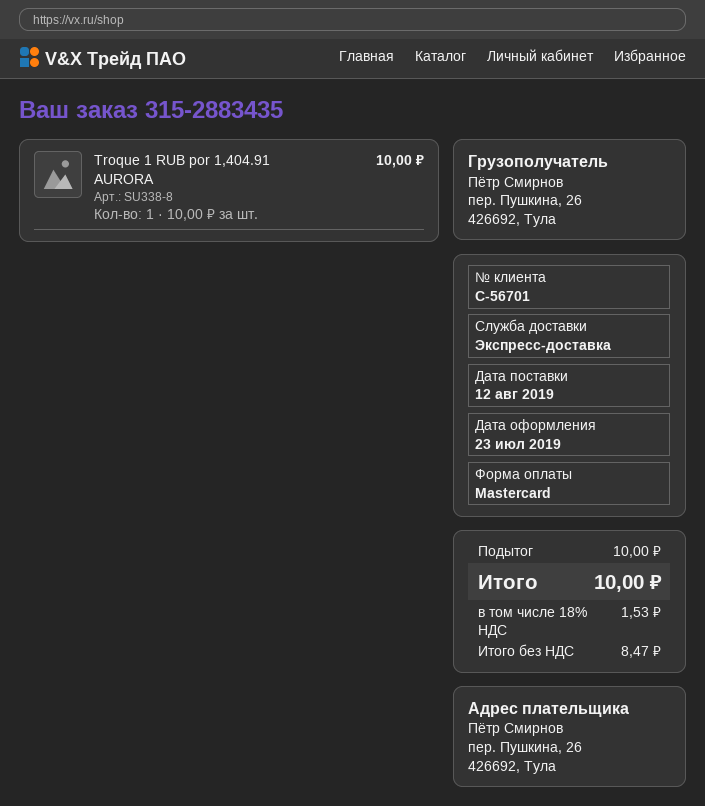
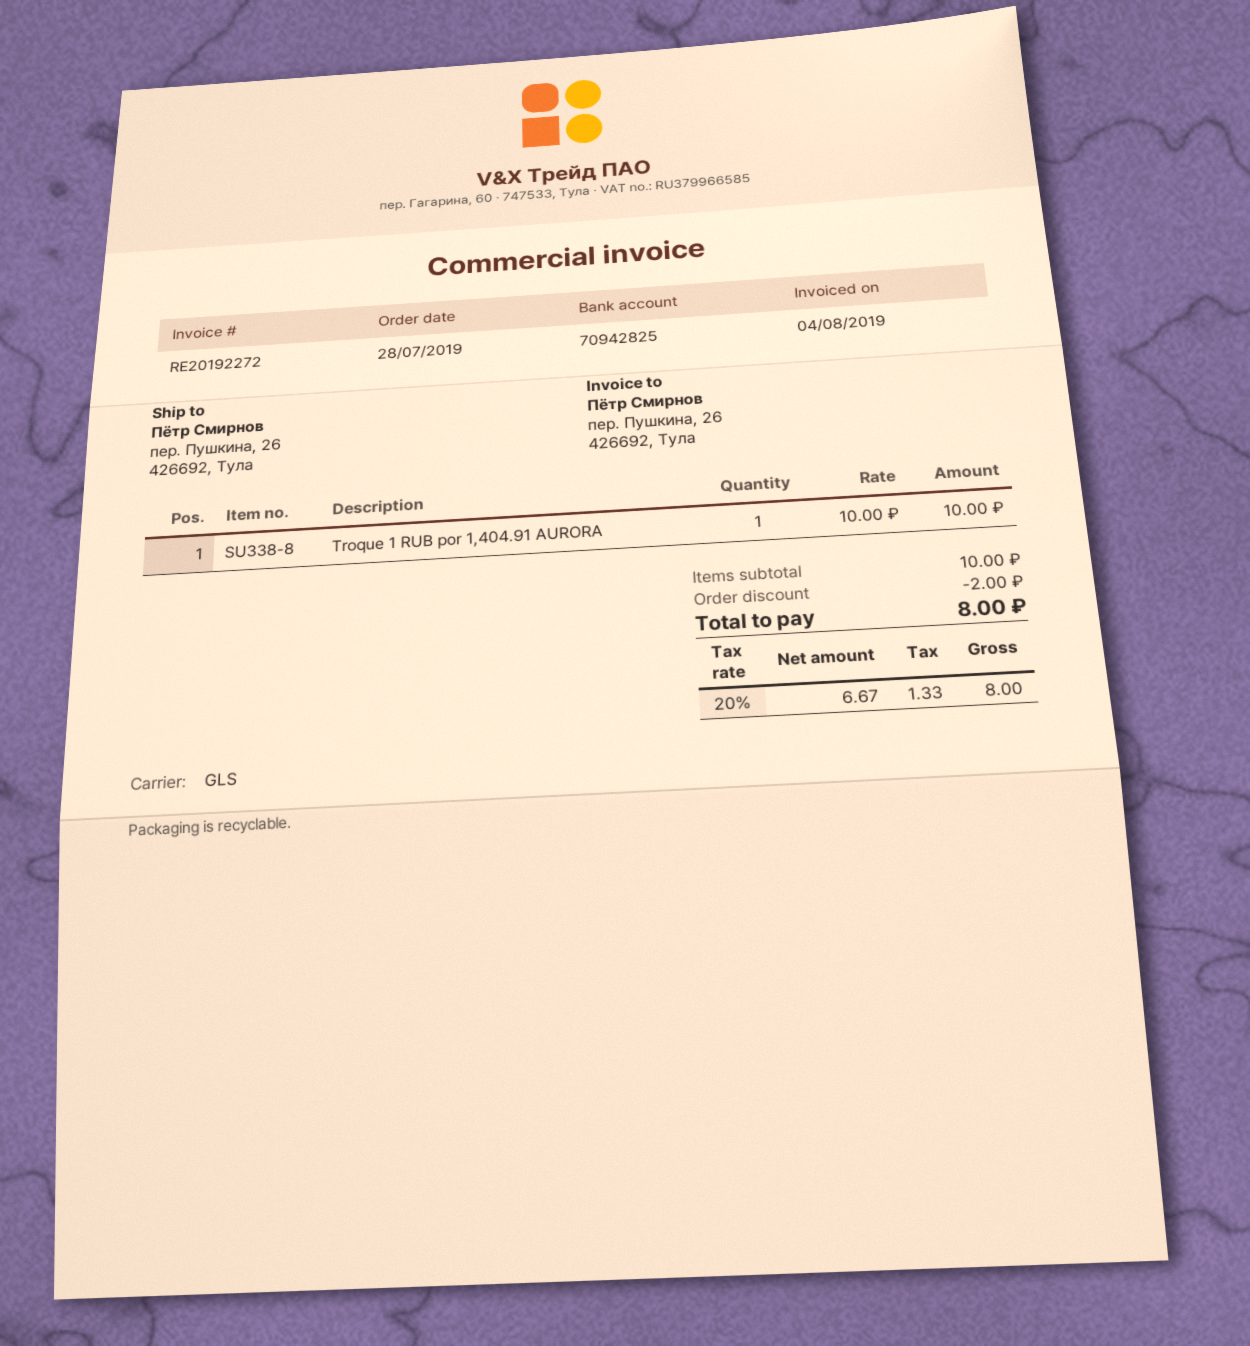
order date: 2019-07-23 -> 2019-07-28
shipping method: express -> GLS
discount: none -> 2.00
net: 8.47 -> 6.67
tax: 18% = 1.53 -> 20% = 1.33
total: 10.00 -> 8.00

